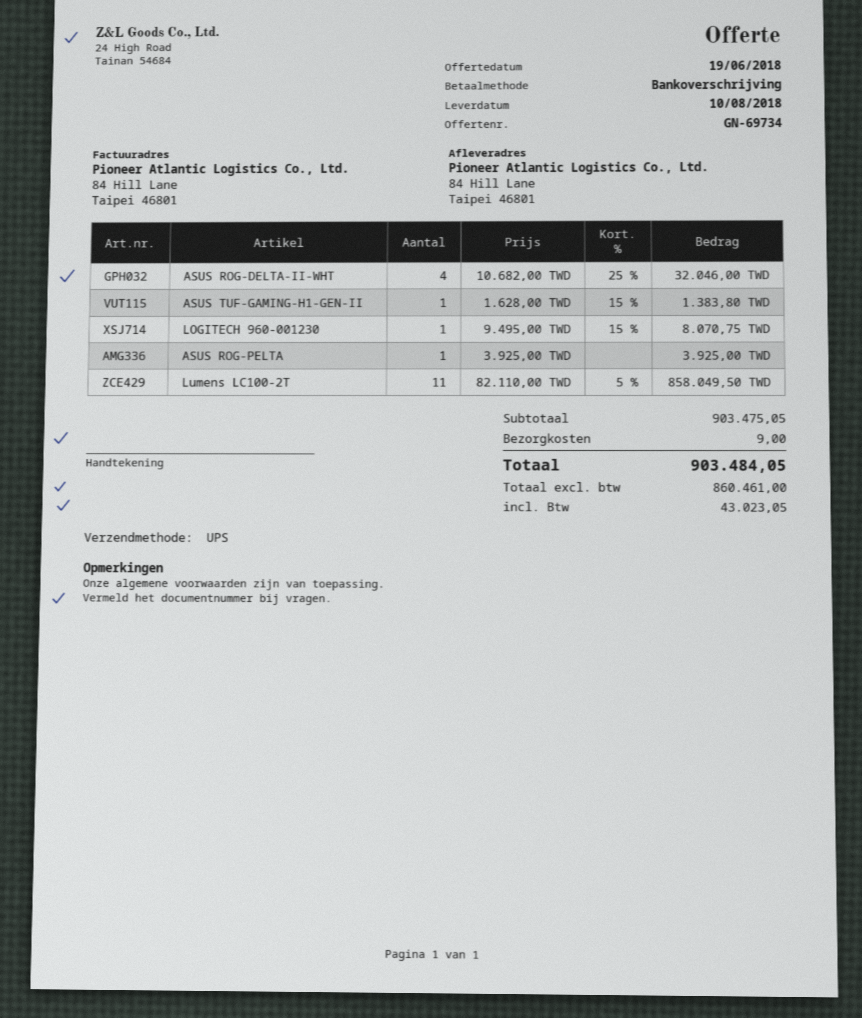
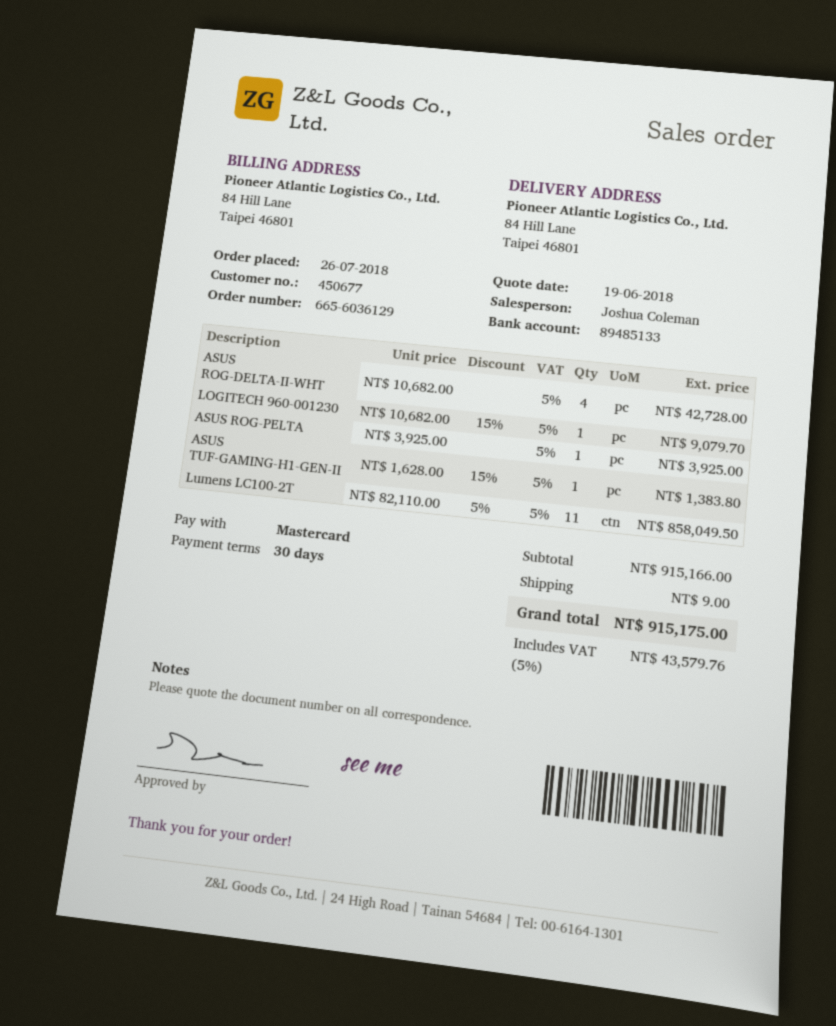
payment method: bank transfer -> Mastercard
ASUS ROG-DELTA-II-WHT: 4 x 10682.00 - 25% = 32046.00 -> 4 x 10682.00 = 42728.00
LOGITECH 960-001230: 1 x 9495.00 - 15% = 8070.75 -> 1 x 10682.00 - 15% = 9079.70
subtotal: 903475.05 -> 915166.00
tax: 43023.05 -> 43579.76
total: 903484.05 -> 915175.00

